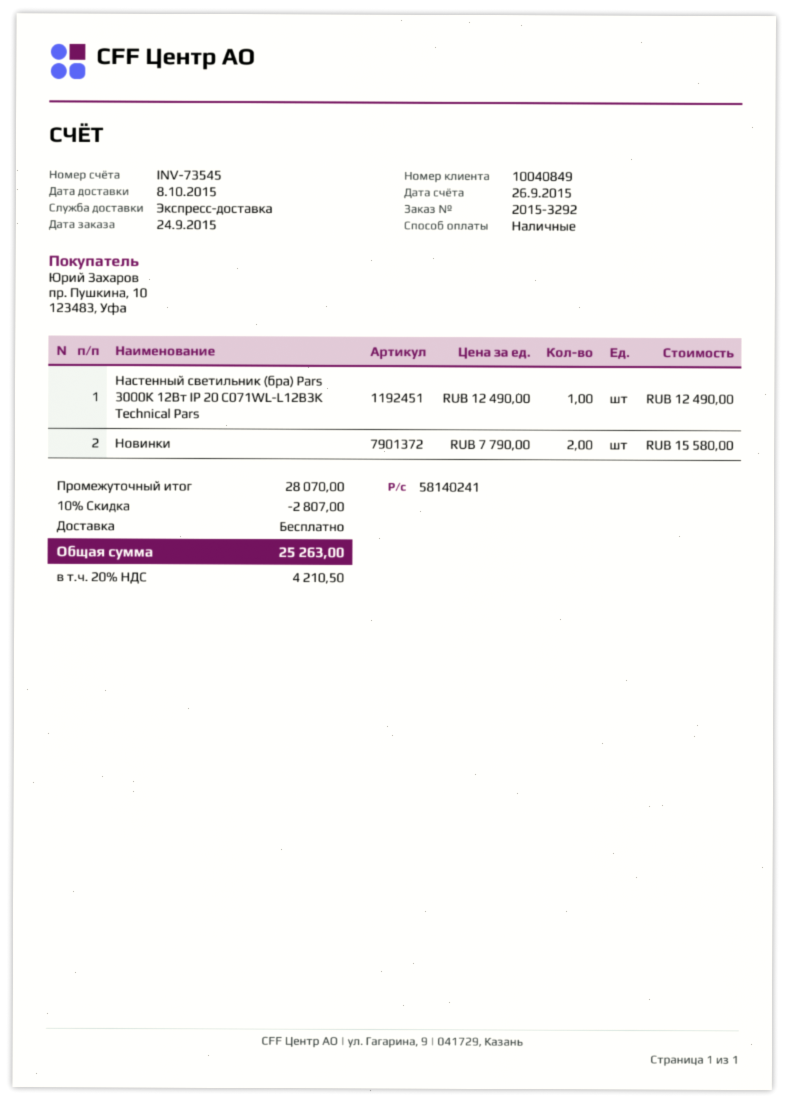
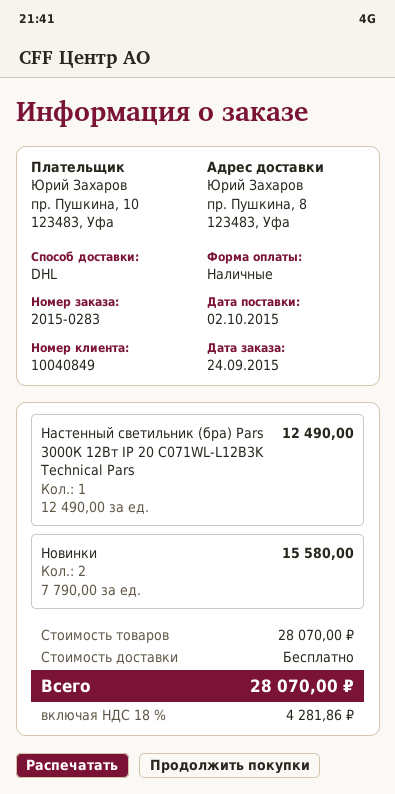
order number: 2015-3292 -> 2015-0283
delivery date: 2015-10-08 -> 2015-10-02
shipping method: express -> DHL
discount: 10% = 2807.00 -> none
tax: 20% = 4210.50 -> 18% = 4281.86
total: 25263.00 -> 28070.00

